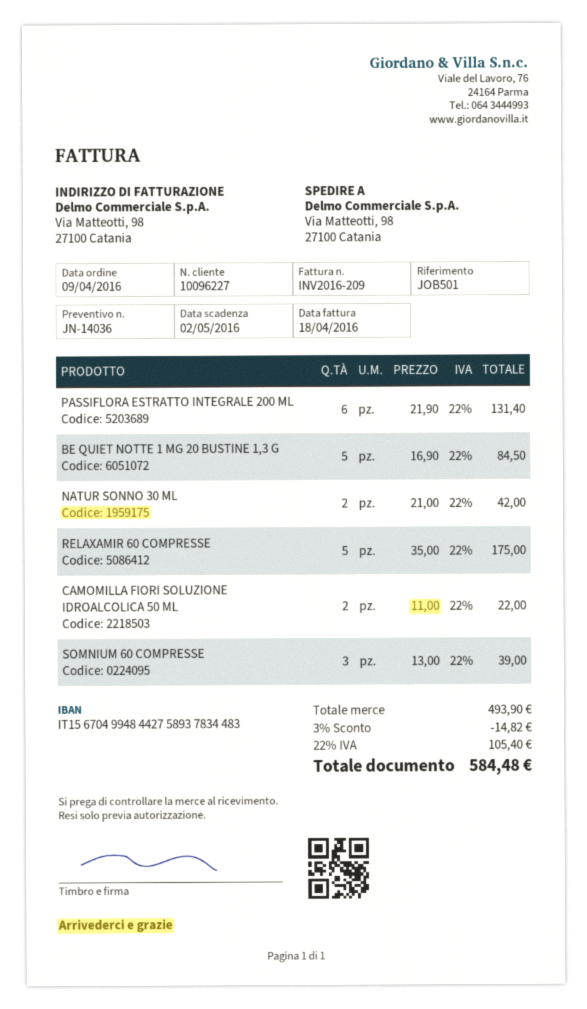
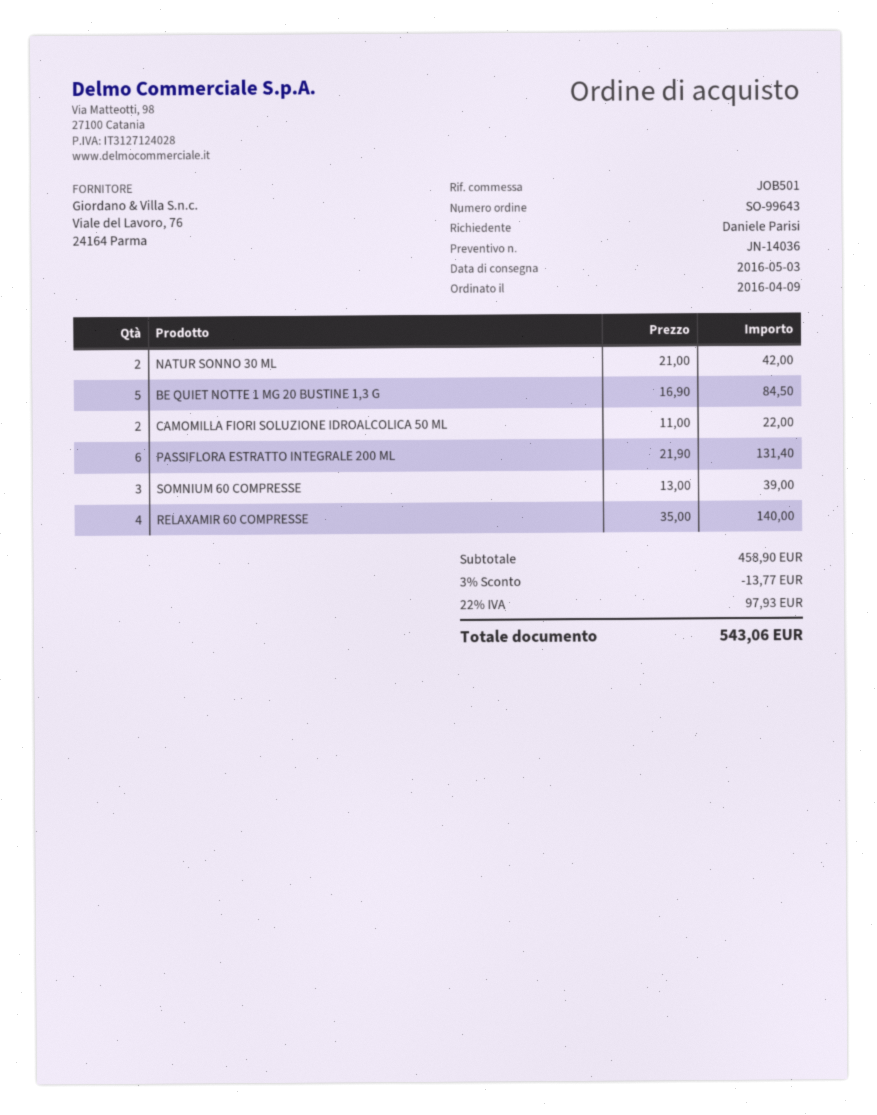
RELAXAMIR 60 COMPRESSE: 5 x 35.00 = 175.00 -> 4 x 35.00 = 140.00
subtotal: 493.90 -> 458.90
discount: 3% = 14.82 -> 3% = 13.77
tax: 22% = 105.40 -> 22% = 97.93
total: 584.48 -> 543.06

